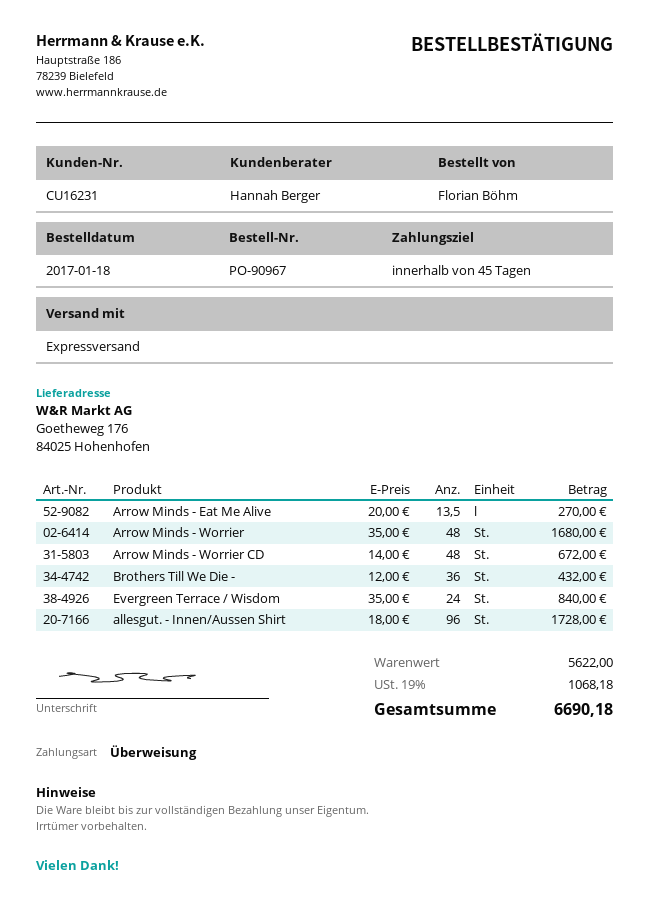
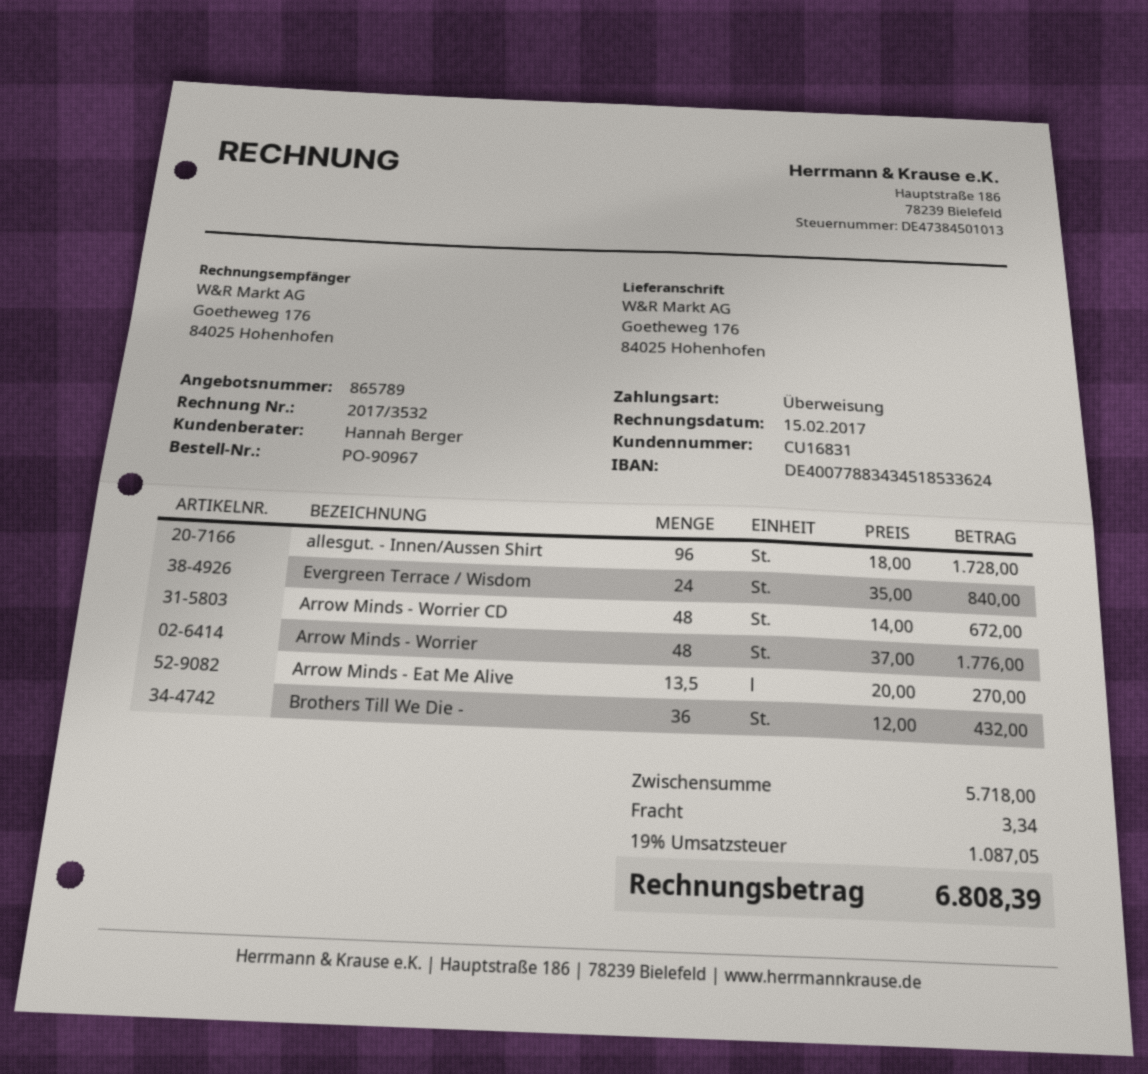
customer number: CU16231 -> CU16831
Arrow Minds - Worrier: 48 x 35.00 = 1680.00 -> 48 x 37.00 = 1776.00
subtotal: 5622.00 -> 5718.00
shipping: none -> 3.34
tax: 19% = 1068.18 -> 19% = 1087.05
total: 6690.18 -> 6808.39

